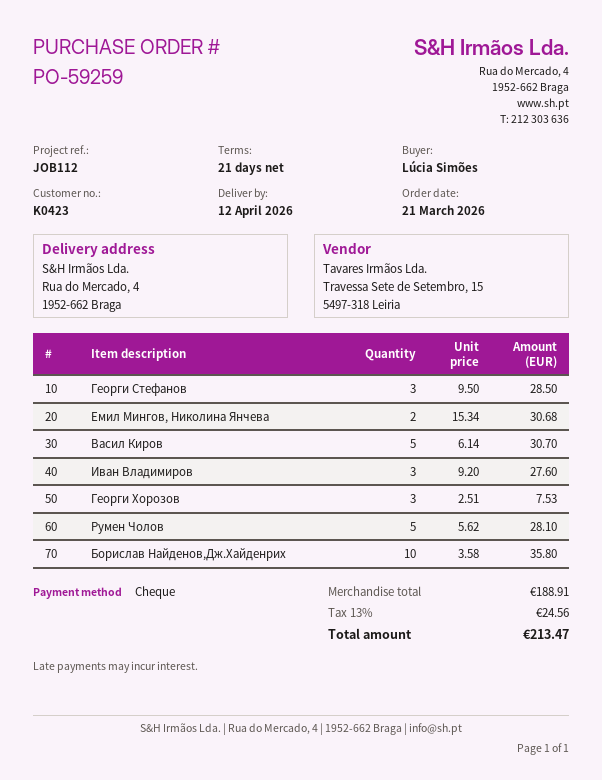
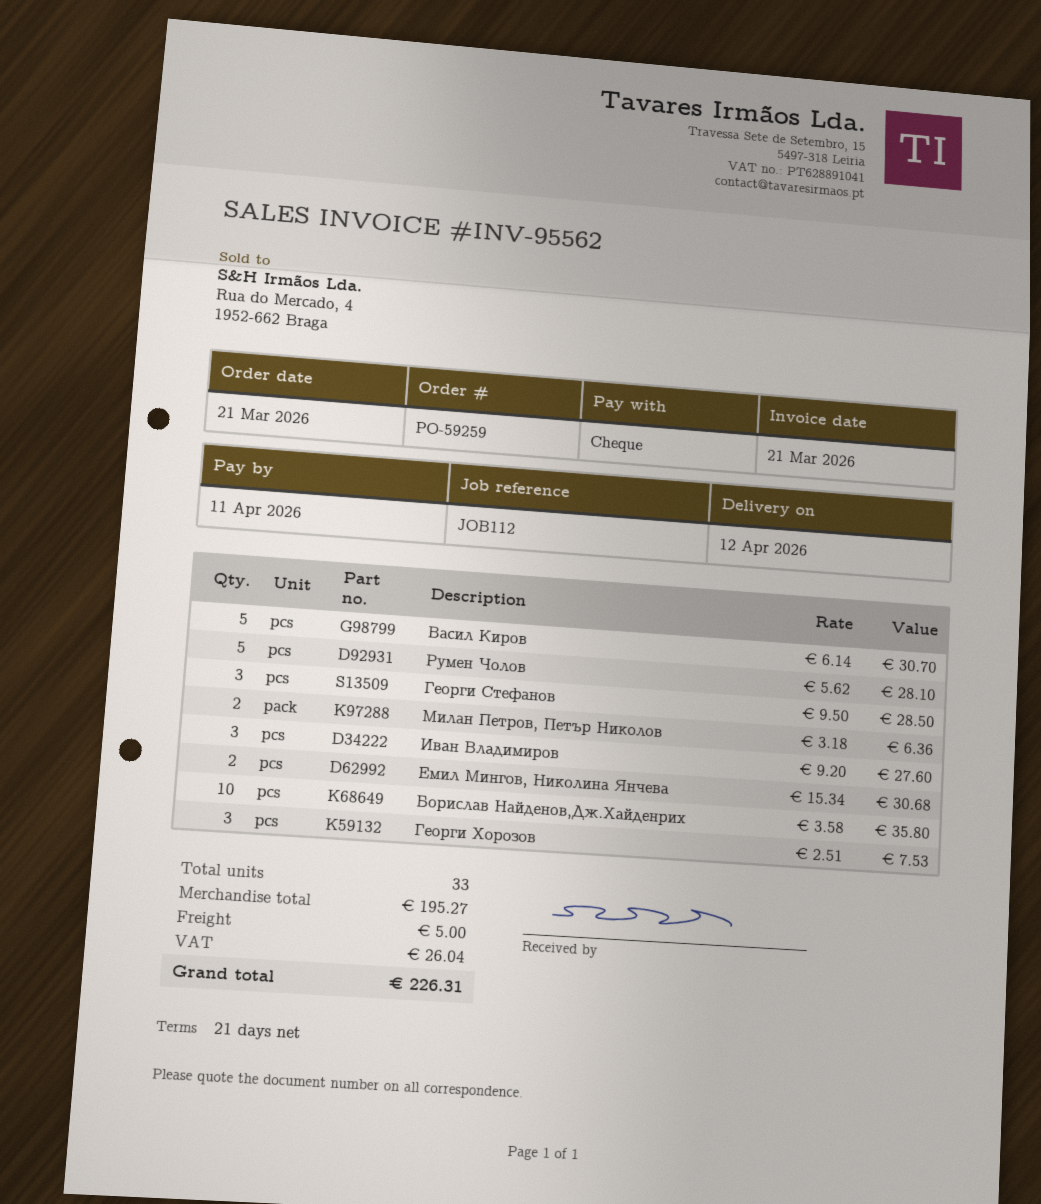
Милан Петров, Петър Николов: none -> 2 x 3.18 = 6.36
subtotal: 188.91 -> 195.27
shipping: none -> 5.00
tax: 24.56 -> 26.04
total: 213.47 -> 226.31

